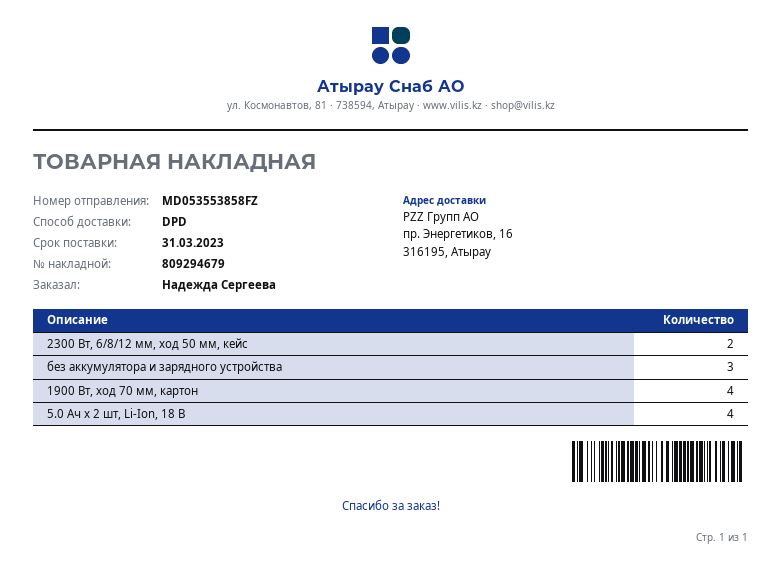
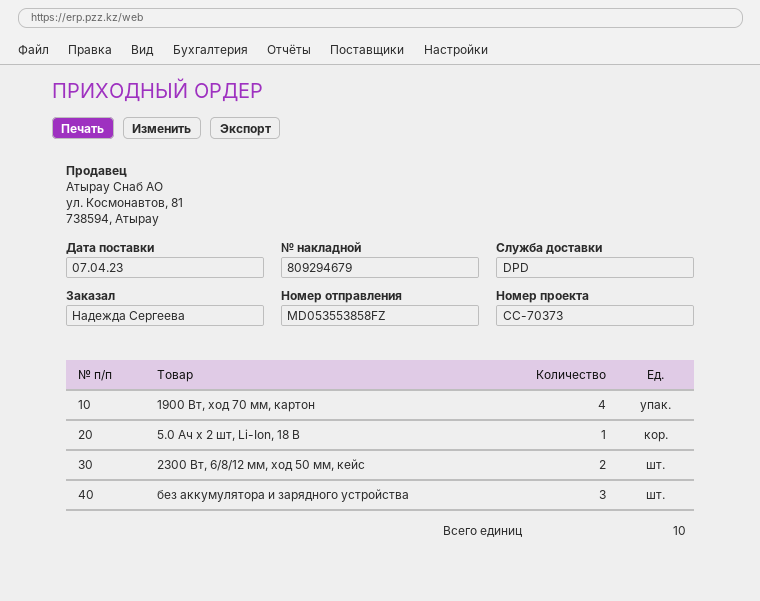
delivery date: 2023-03-31 -> 2023-04-07
5.0 Ач x 2 шт, Li-Ion, 18 В: 4 -> 1

